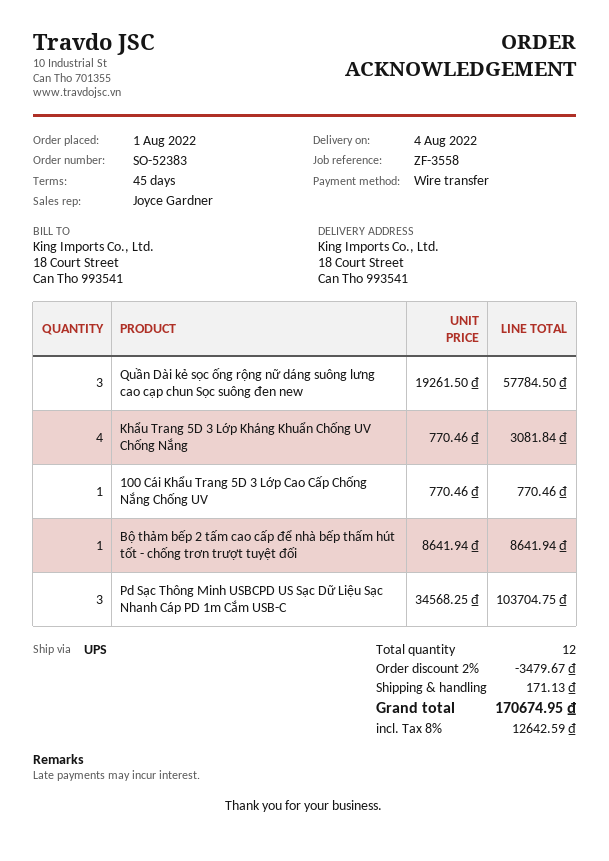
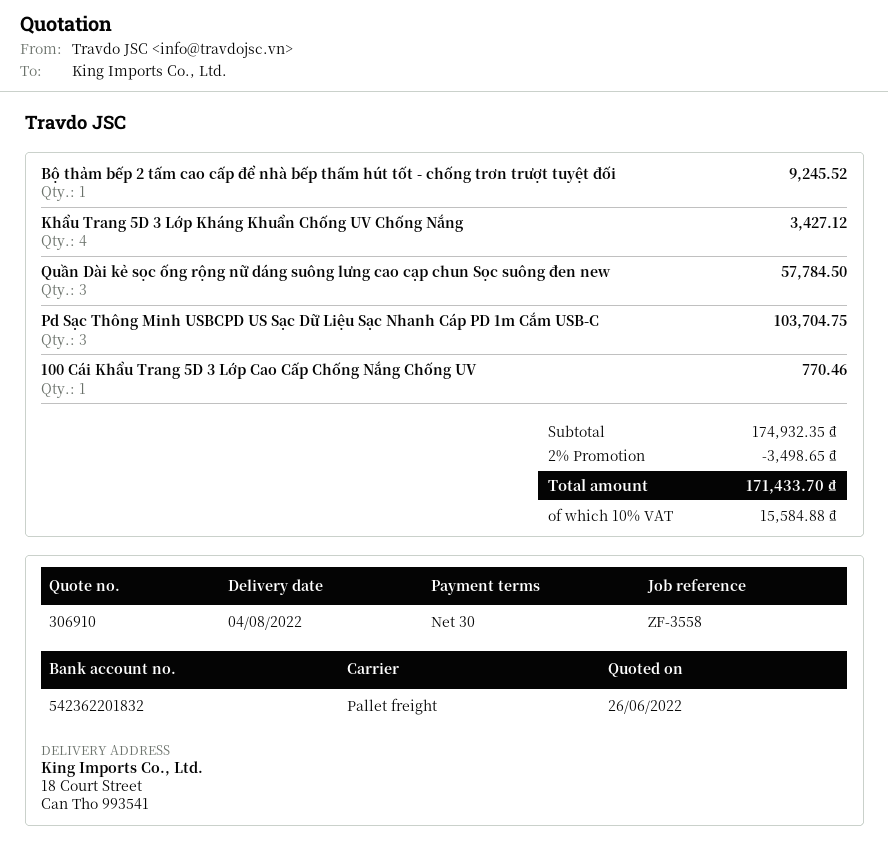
payment terms: 45 days -> 30 days
shipping method: UPS -> pallet freight
Khẩu Trang 5D 3 Lớp Kháng Khuẩn Chống UV Chống Nắng: 4 for 3081.84 -> 4 for 3427.12
Bộ thảm bếp 2 tấm cao cấp để nhà bếp thấm hút tốt - chống trơn trượt tuyệt đối: 1 for 8641.94 -> 1 for 9245.52
discount: 2% = 3479.67 -> 2% = 3498.65
shipping: 171.13 -> none
tax: 8% = 12642.59 -> 10% = 15584.88
total: 170674.95 -> 171433.70

